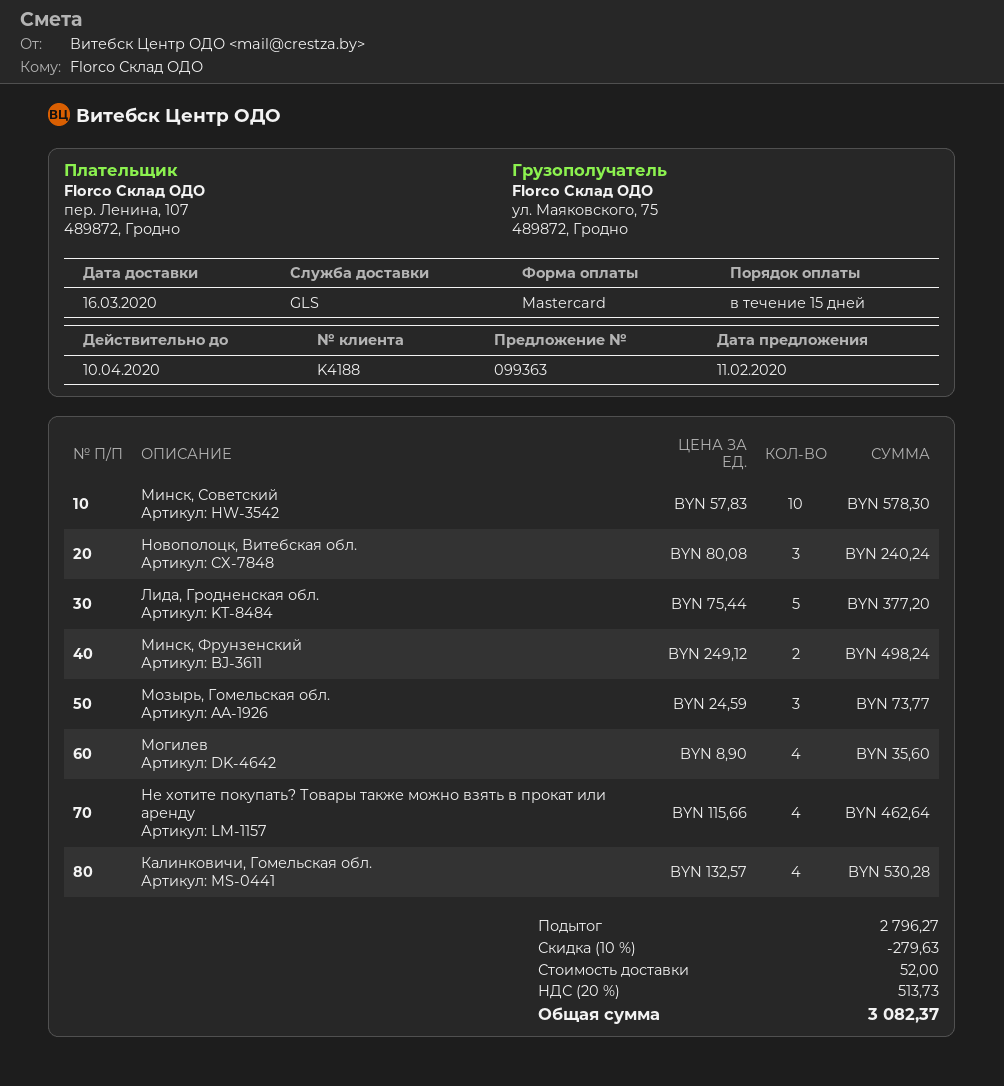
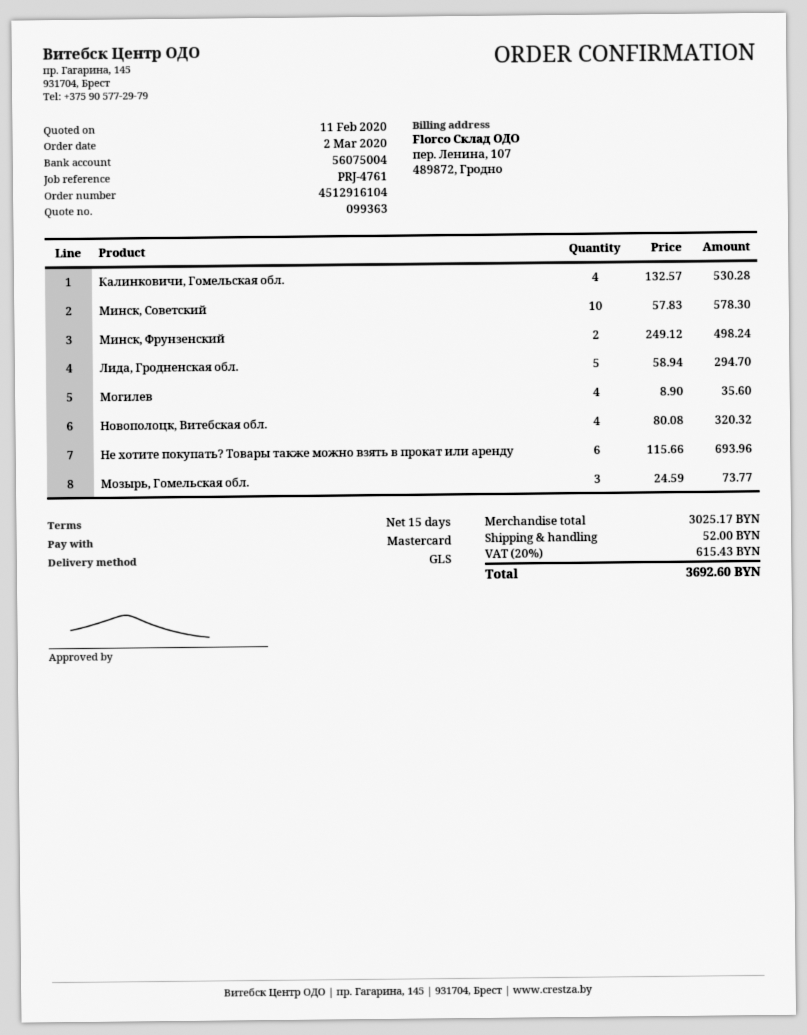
Новополоцк, Витебская обл.: 3 x 80.08 = 240.24 -> 4 x 80.08 = 320.32
Лида, Гродненская обл.: 5 x 75.44 = 377.20 -> 5 x 58.94 = 294.70
Не хотите покупать? Товары также можно взять в прокат или аренду: 4 x 115.66 = 462.64 -> 6 x 115.66 = 693.96
subtotal: 2796.27 -> 3025.17
discount: 10% = 279.63 -> none
tax: 20% = 513.73 -> 20% = 615.43
total: 3082.37 -> 3692.60

